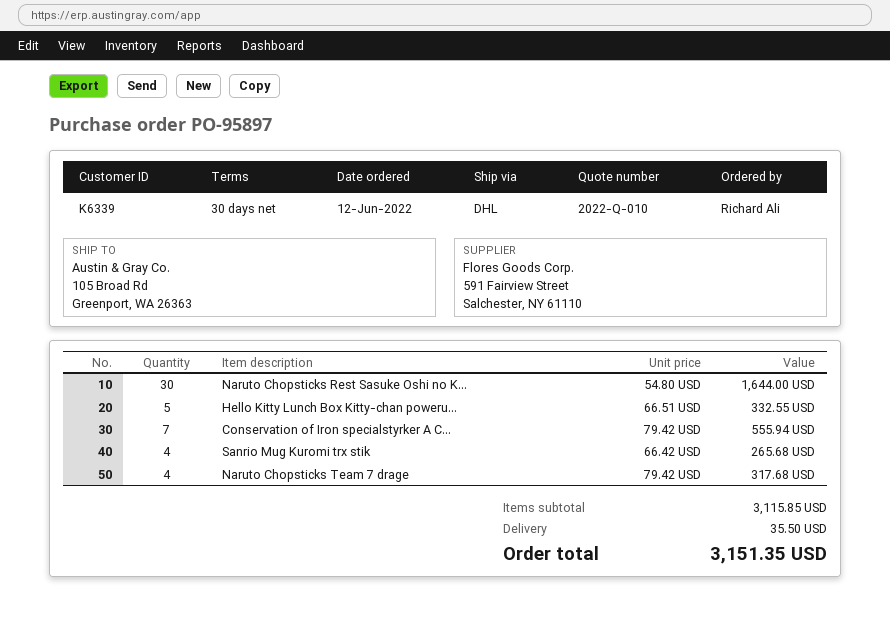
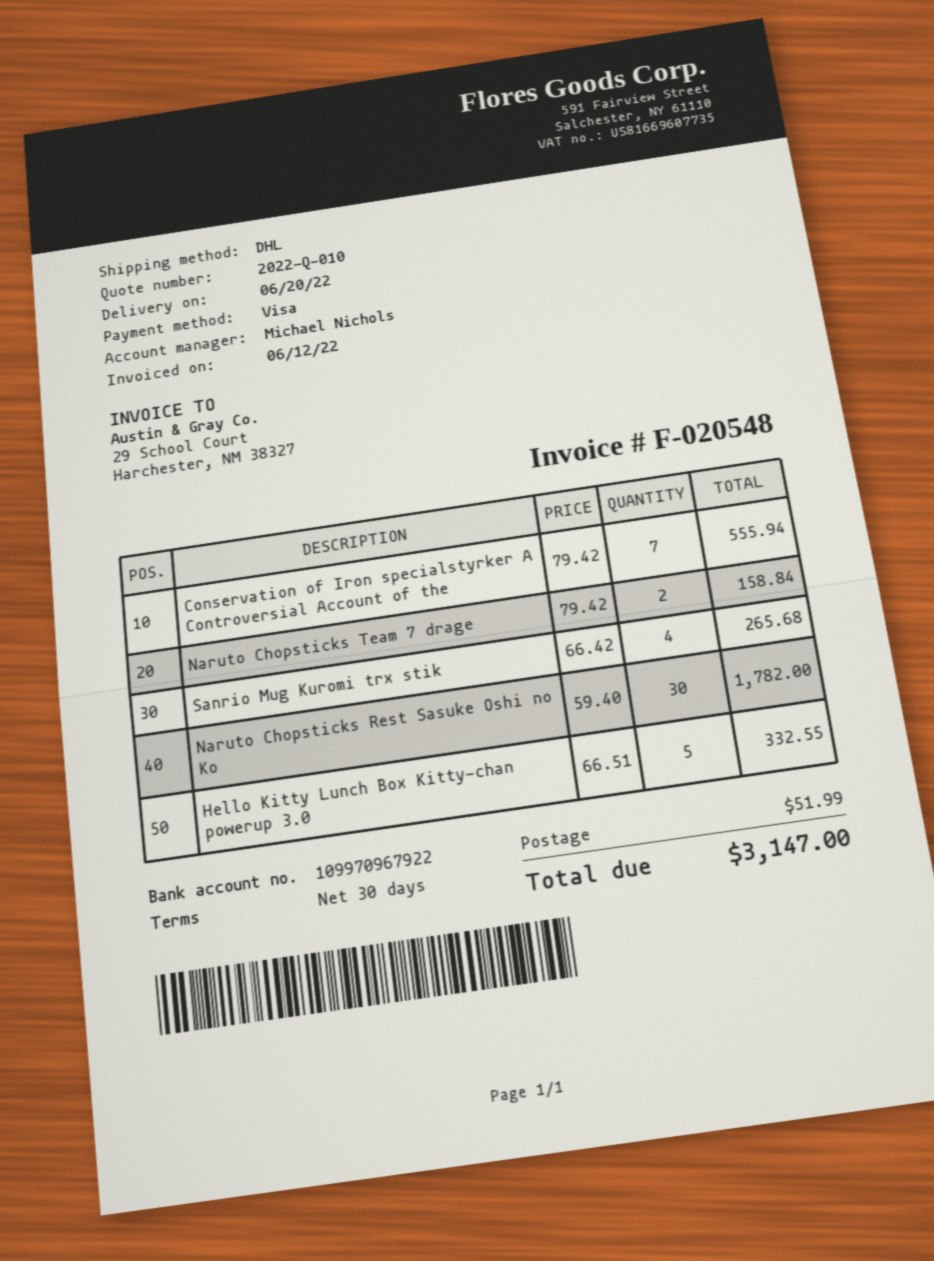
Naruto Chopsticks Rest Sasuke Oshi no K...: 30 x 54.80 = 1644.00 -> 30 x 59.40 = 1782.00
Naruto Chopsticks Team 7 drage: 4 x 79.42 = 317.68 -> 2 x 79.42 = 158.84
shipping: 35.50 -> 51.99
total: 3151.35 -> 3147.00

